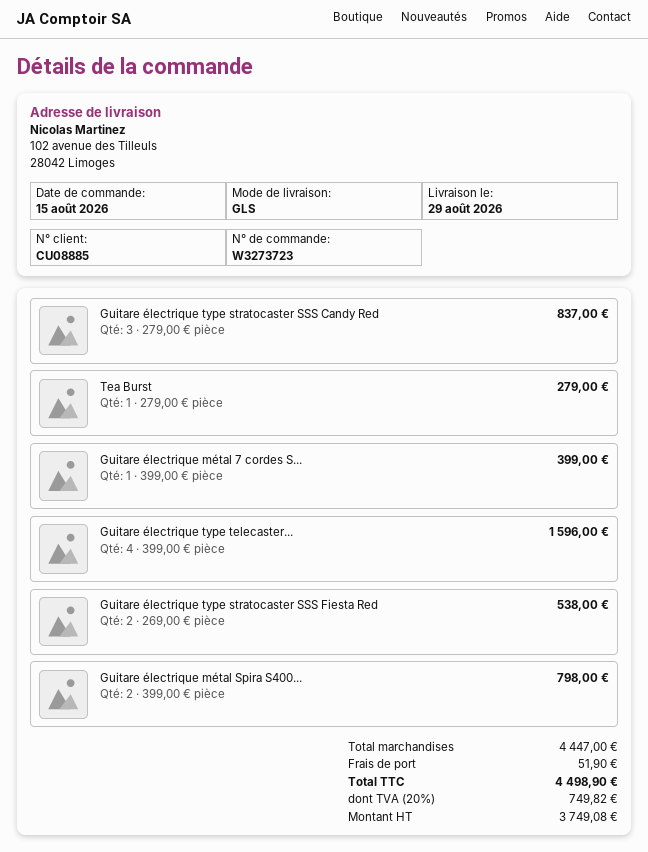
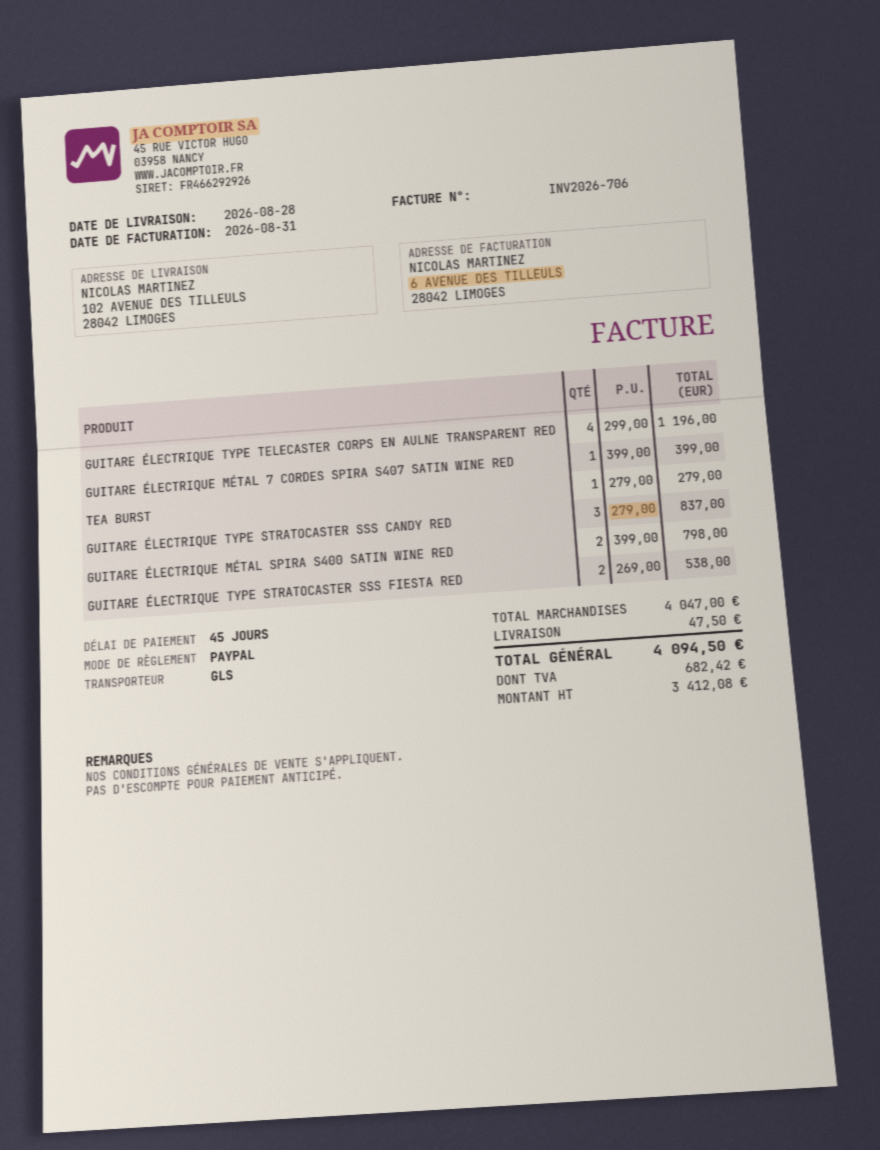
delivery date: 2026-08-29 -> 2026-08-28
Guitare électrique type telecaster...: 4 x 399.00 = 1596.00 -> 4 x 299.00 = 1196.00
subtotal: 4447.00 -> 4047.00
shipping: 51.90 -> 47.50
net: 3749.08 -> 3412.08
tax: 749.82 -> 682.42
total: 4498.90 -> 4094.50

